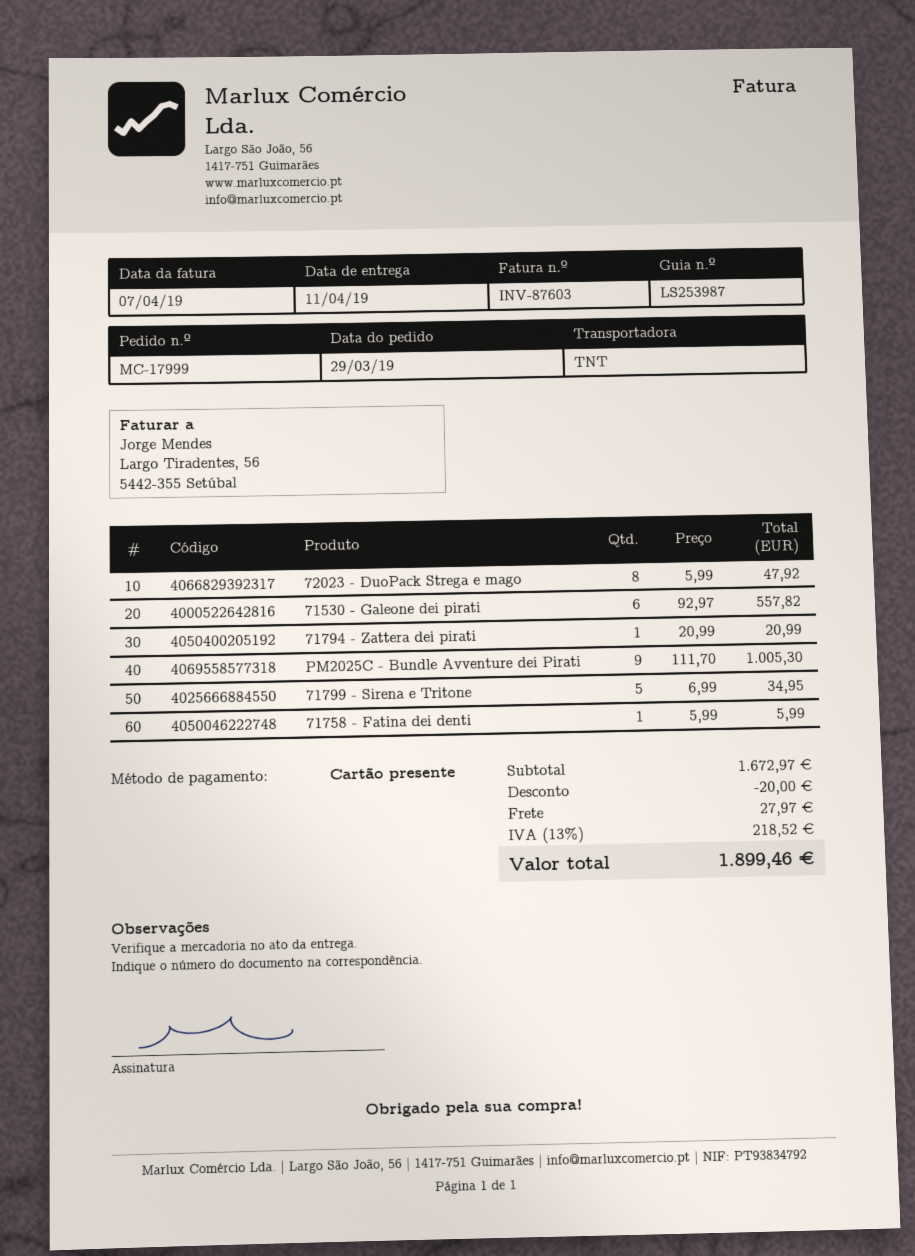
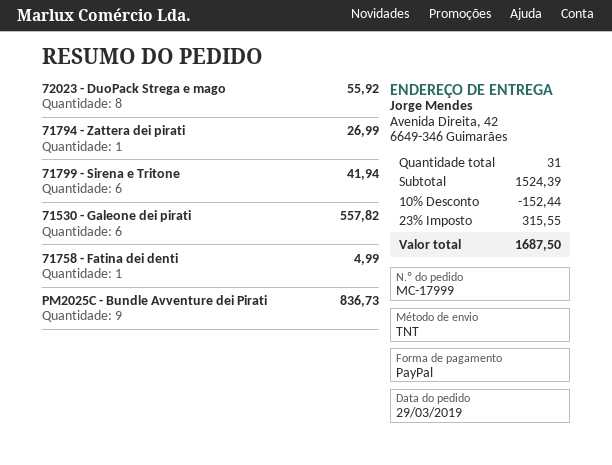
payment method: gift card -> PayPal
72023 - DuoPack Strega e mago: 8 for 47.92 -> 8 for 55.92
71794 - Zattera dei pirati: 1 for 20.99 -> 1 for 26.99
PM2025C - Bundle Avventure dei Pirati: 9 for 1005.30 -> 9 for 836.73
71799 - Sirena e Tritone: 5 for 34.95 -> 6 for 41.94
71758 - Fatina dei denti: 1 for 5.99 -> 1 for 4.99
subtotal: 1672.97 -> 1524.39
discount: 20.00 -> 152.44
shipping: 27.97 -> none
tax: 13% = 218.52 -> 23% = 315.55
total: 1899.46 -> 1687.50

